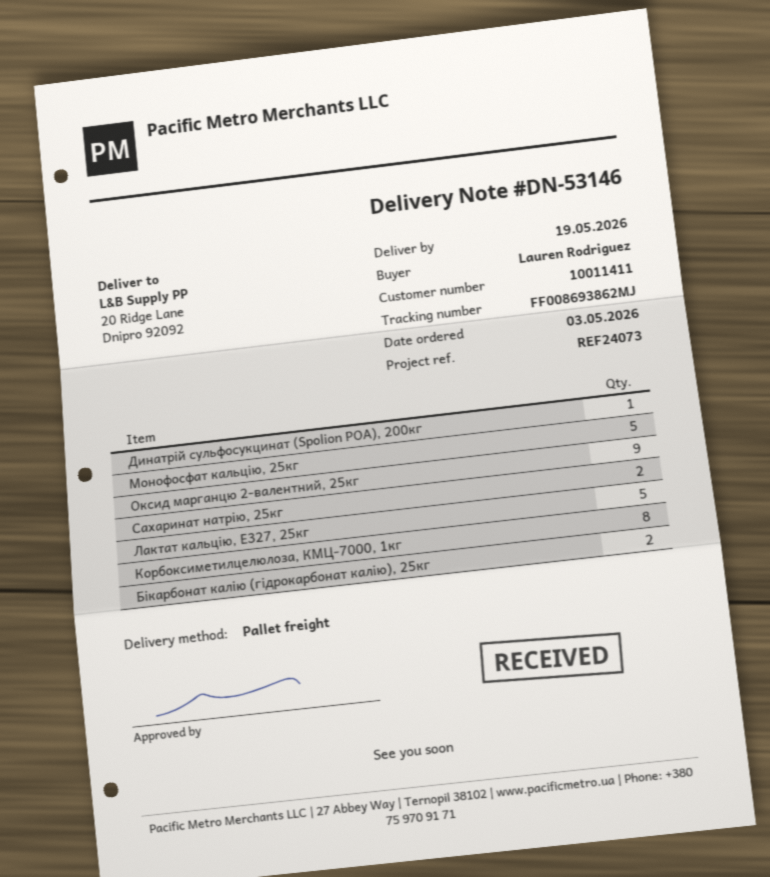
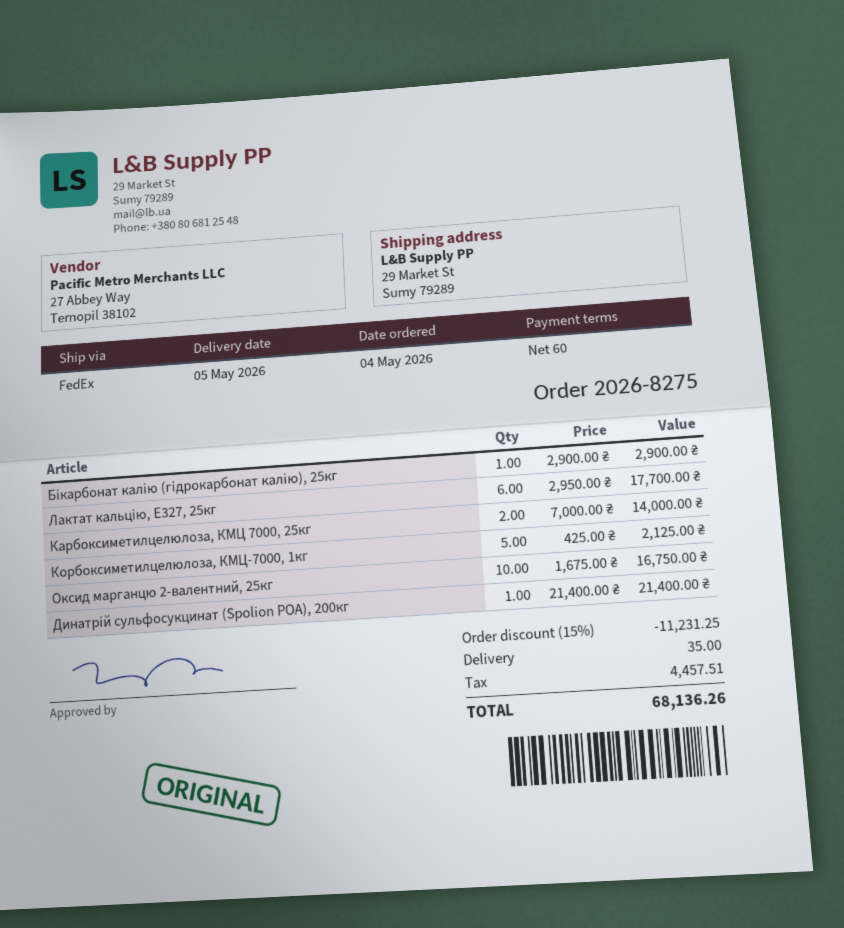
order date: 2026-05-03 -> 2026-05-04
delivery date: 2026-05-19 -> 2026-05-05
shipping method: pallet freight -> FedEx
ship to: 20 Ridge Lane, Dnipro 92092 -> 29 Market St, Sumy 79289
Монофосфат кальцію, 25кг: 5 -> none
Оксид марганцю 2-валентний, 25кг: 9 -> 10
Сахаринат натрію, 25кг: 2 -> none
Лактат кальцію, Е327, 25кг: 5 -> 6
Корбоксиметилцелюлоза, КМЦ-7000, 1кг: 8 -> 5
Бікарбонат калію (гідрокарбонат калію), 25кг: 2 -> 1
Карбоксиметилцелюлоза, КМЦ 7000, 25кг: none -> 2

